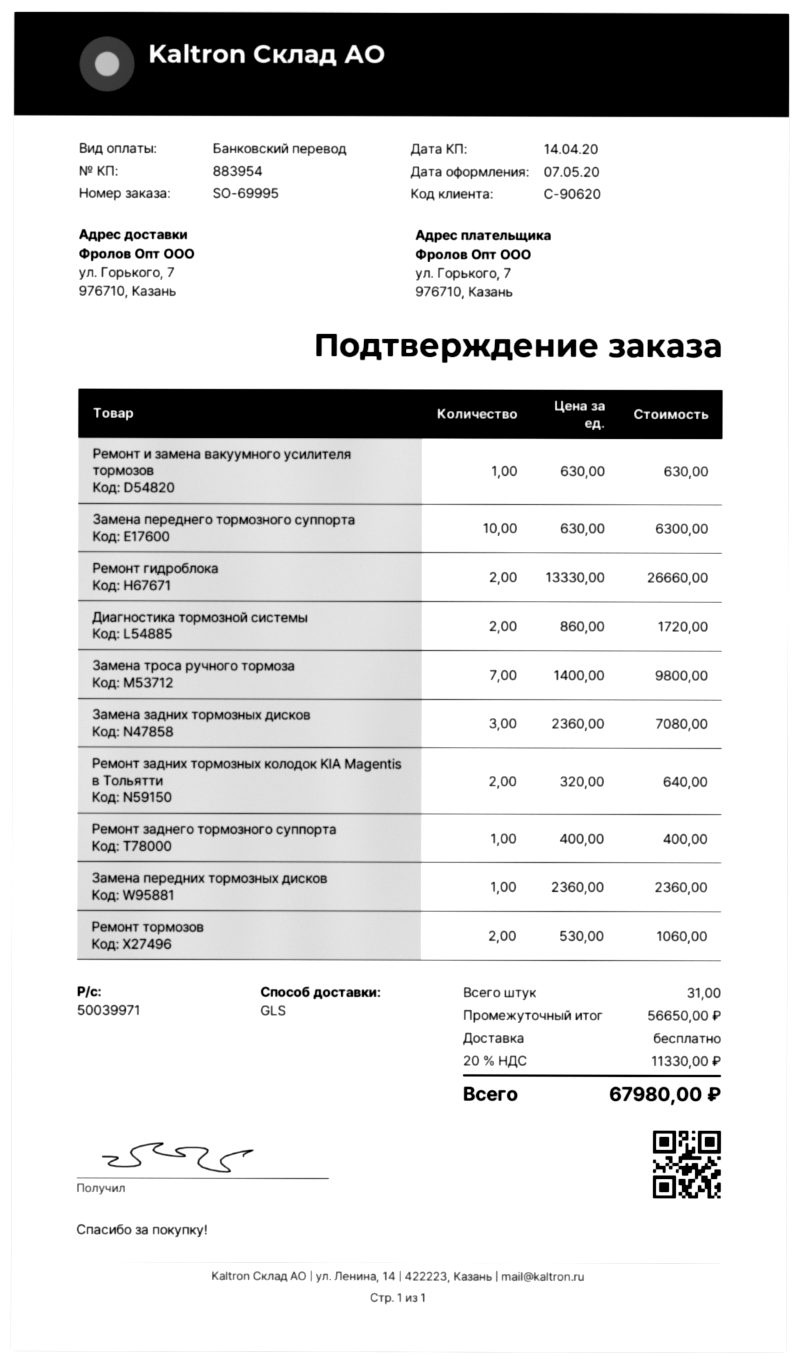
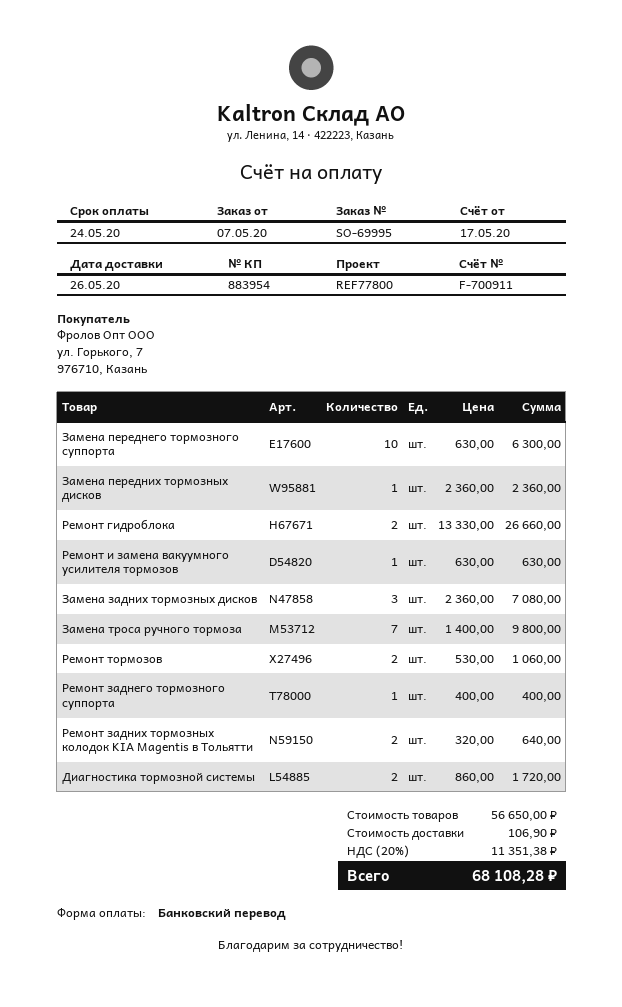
shipping: 0.00 -> 106.90
tax: 20% = 11330.00 -> 20% = 11351.38
total: 67980.00 -> 68108.28

